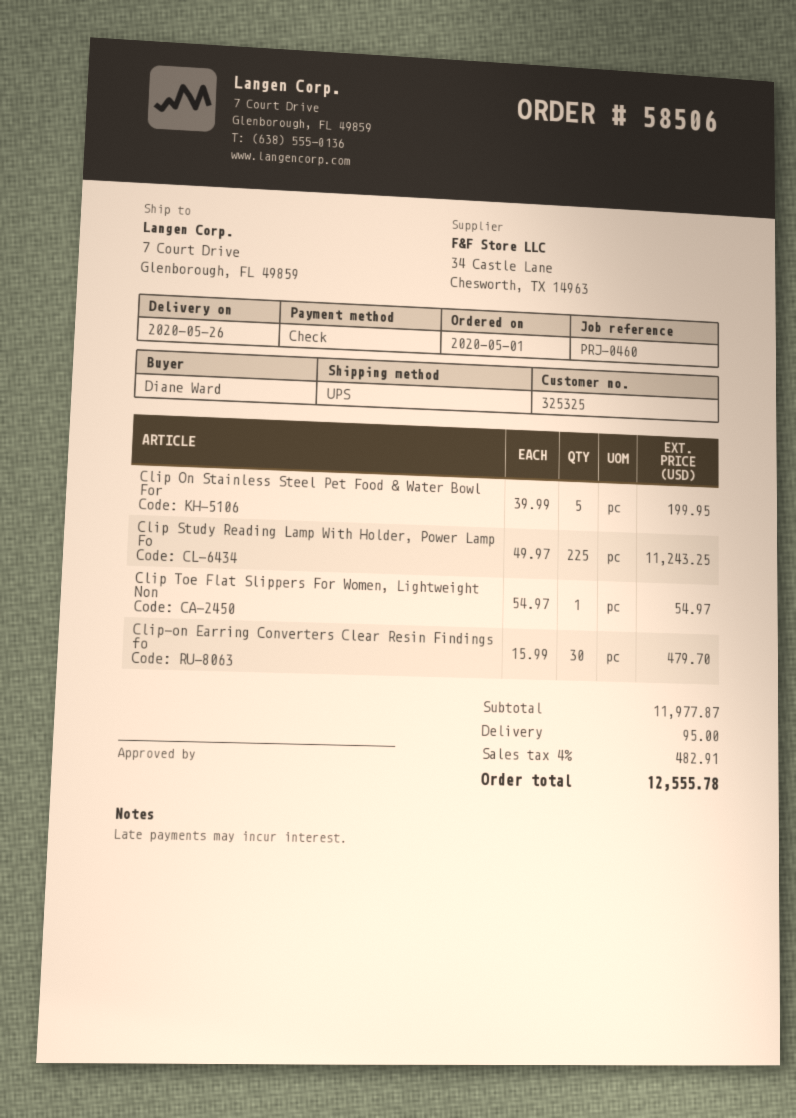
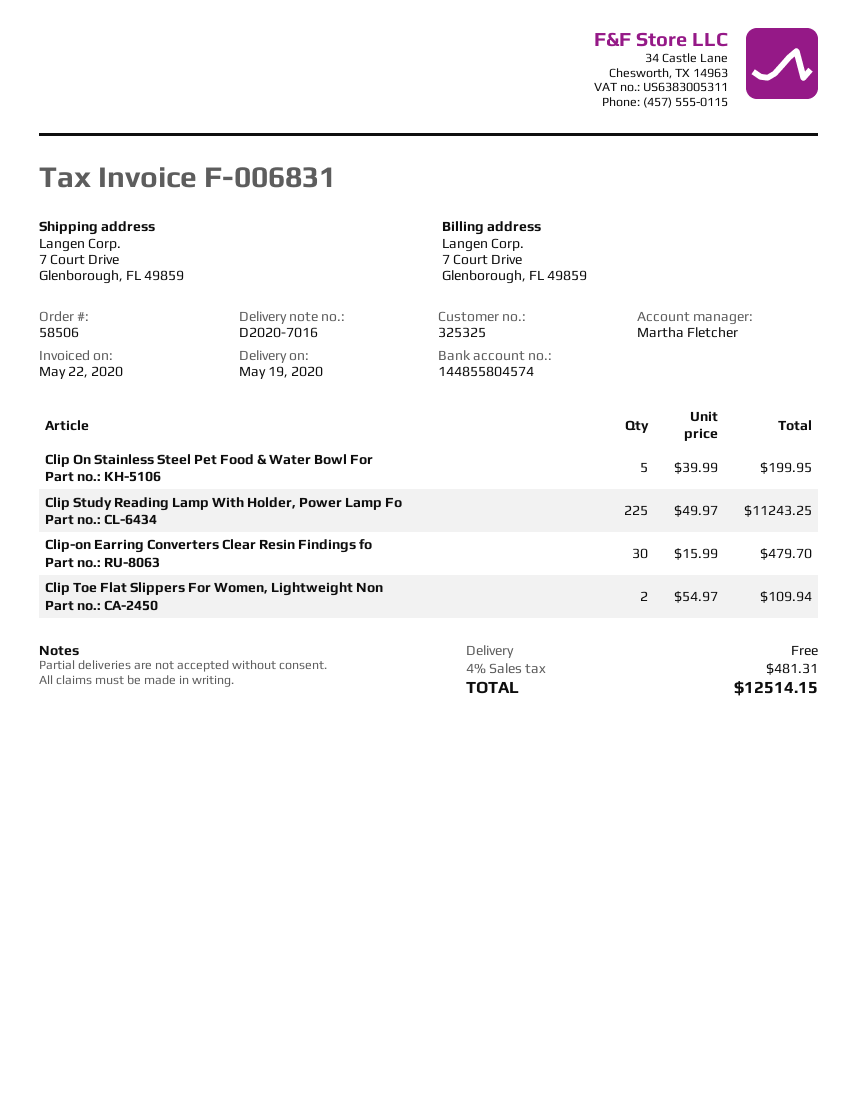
delivery date: 2020-05-26 -> 2020-05-19
Clip Toe Flat Slippers For Women, Lightweight Non: 1 x 54.97 = 54.97 -> 2 x 54.97 = 109.94
shipping: 95.00 -> 0.00
tax: 4% = 482.91 -> 4% = 481.31
total: 12555.78 -> 12514.15

